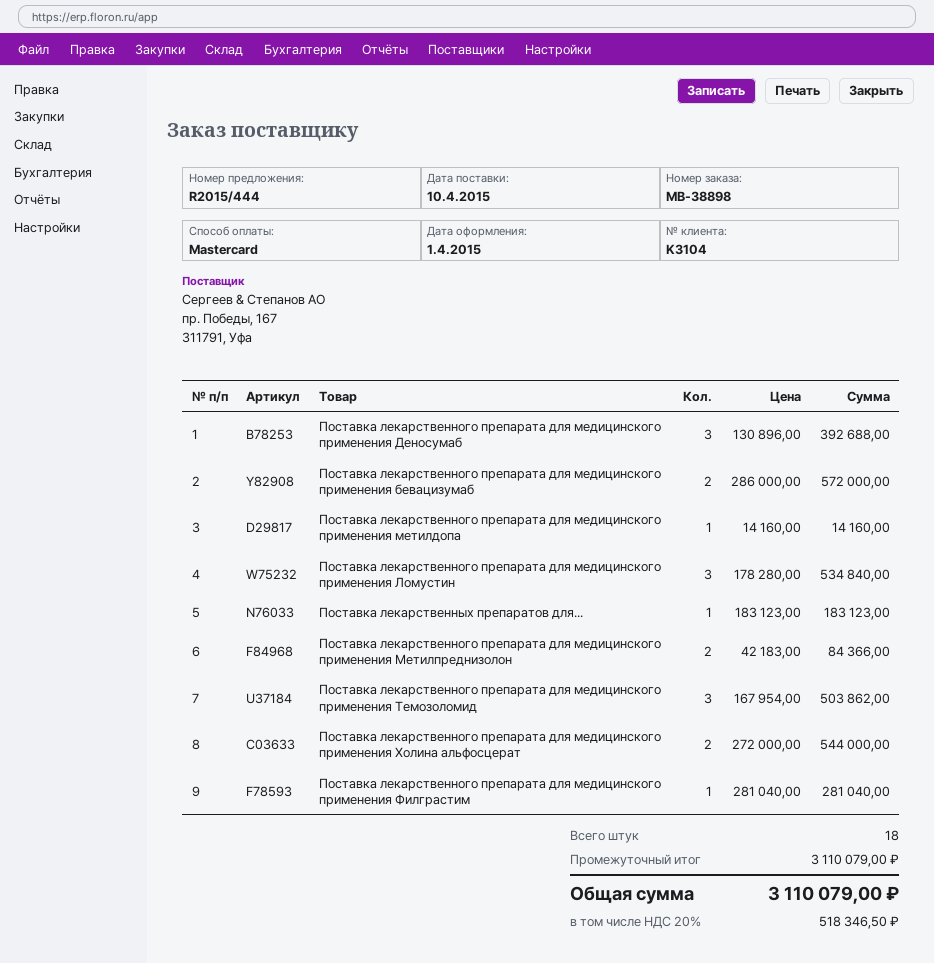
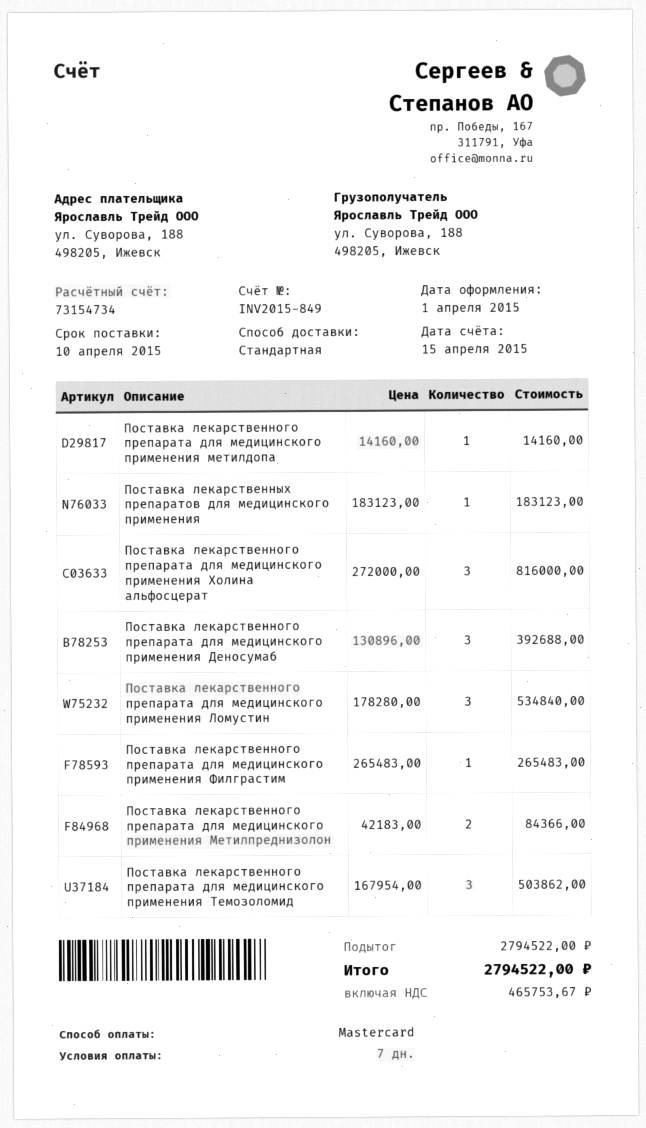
Поставка лекарственного препарата для медицинского применения бевацизумаб: 2 x 286000.00 = 572000.00 -> none
Поставка лекарственного препарата для медицинского применения Холина альфосцерат: 2 x 272000.00 = 544000.00 -> 3 x 272000.00 = 816000.00
Поставка лекарственного препарата для медицинского применения Филграстим: 1 x 281040.00 = 281040.00 -> 1 x 265483.00 = 265483.00
subtotal: 3110079.00 -> 2794522.00
tax: 518346.50 -> 465753.67
total: 3110079.00 -> 2794522.00

